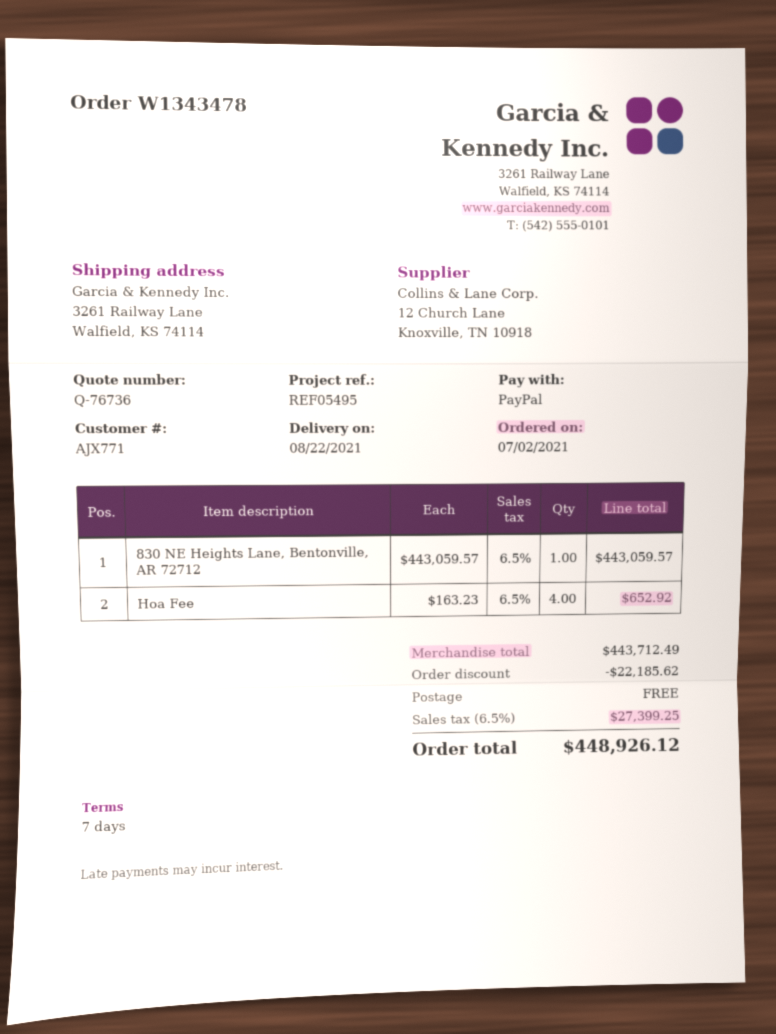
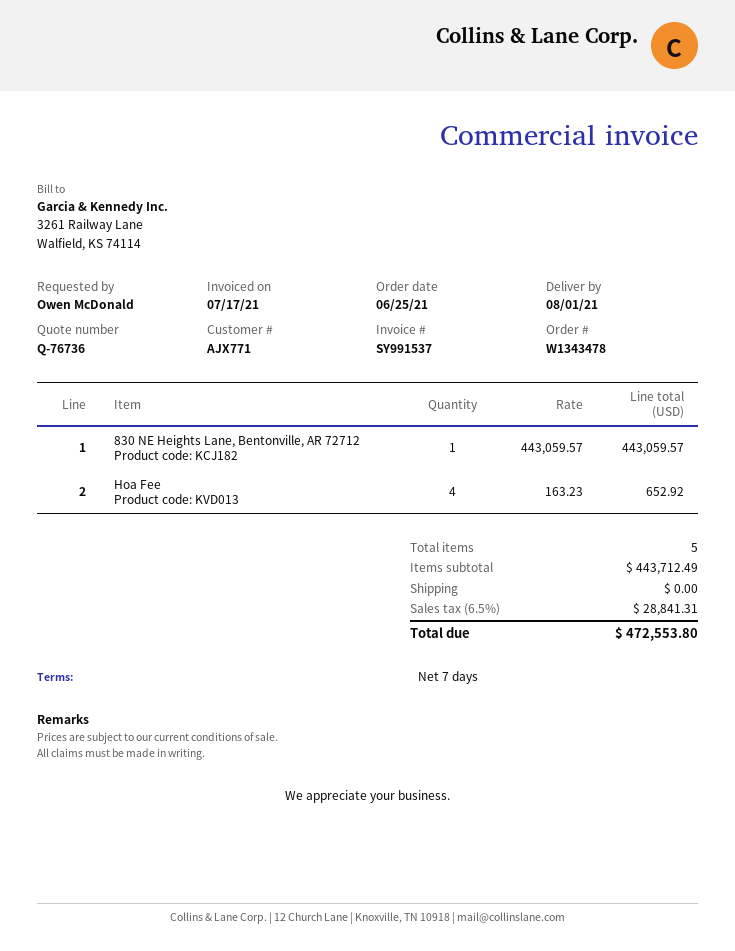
order date: 2021-07-02 -> 2021-06-25
delivery date: 2021-08-22 -> 2021-08-01
discount: 22185.62 -> none
tax: 6.5% = 27399.25 -> 6.5% = 28841.31
total: 448926.12 -> 472553.80

